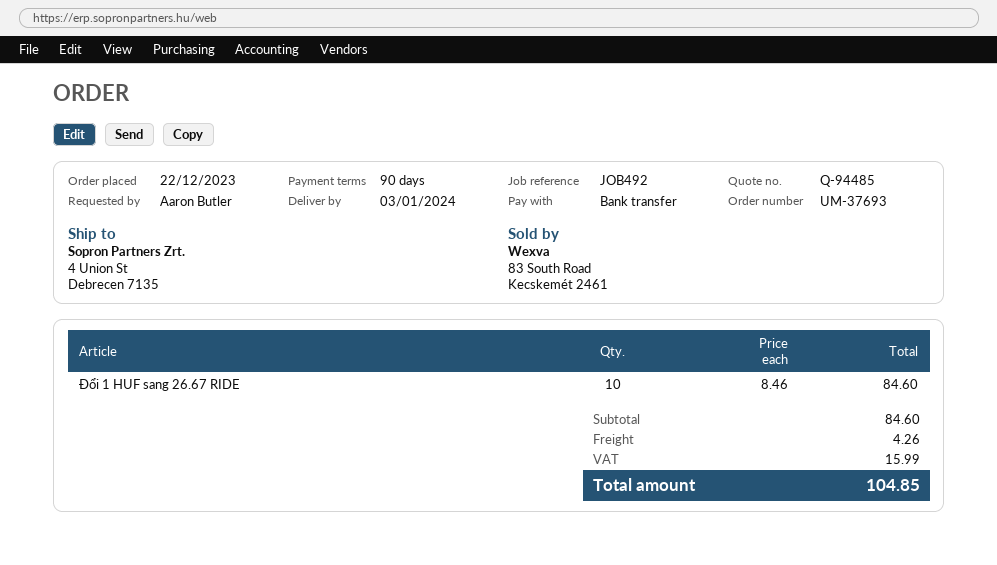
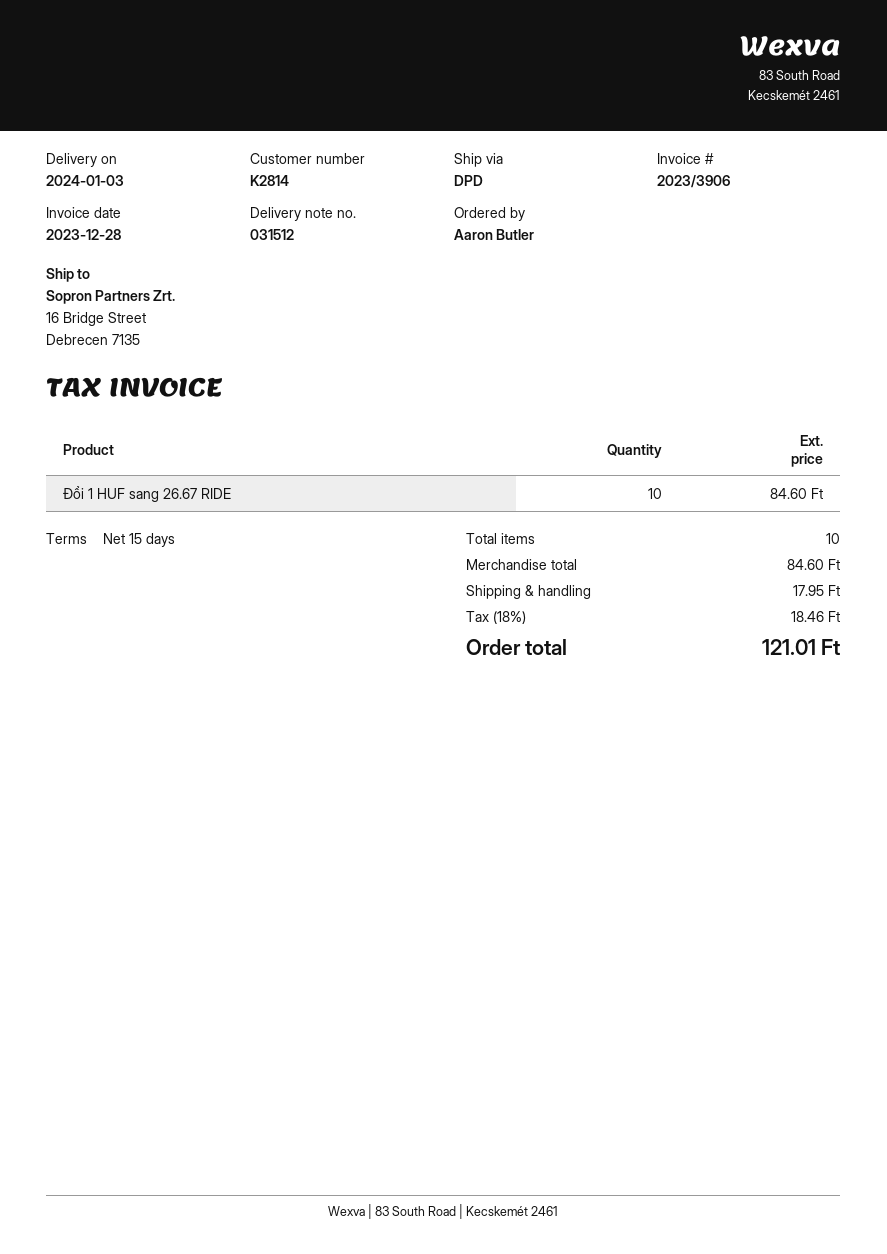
payment terms: 90 days -> 15 days
ship to: 4 Union St, Debrecen 7135 -> 16 Bridge Street, Debrecen 7135
shipping: 4.26 -> 17.95
tax: 15.99 -> 18.46
total: 104.85 -> 121.01

